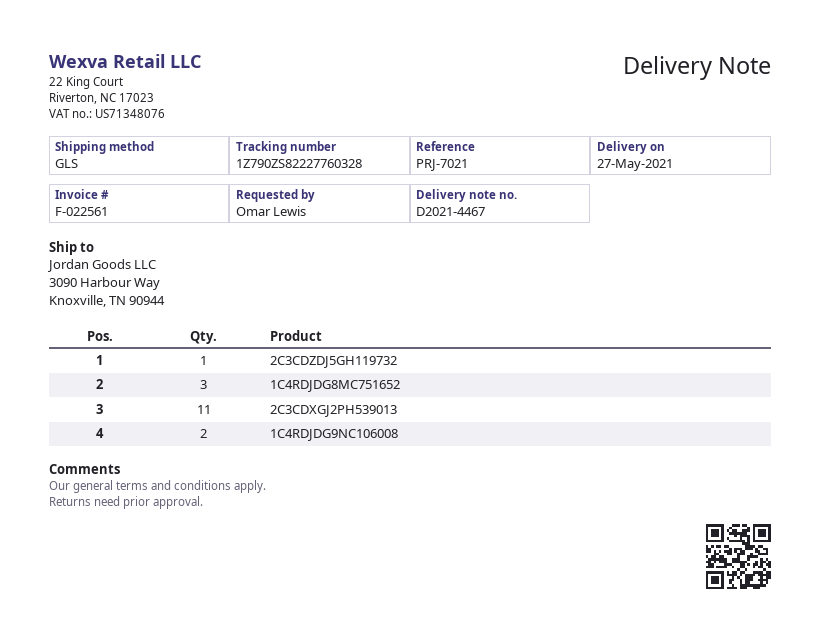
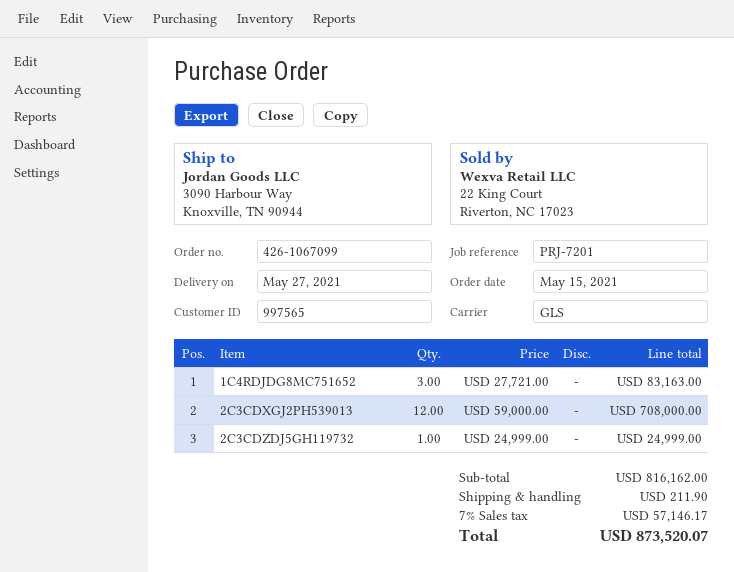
reference: PRJ-7021 -> PRJ-7201
2C3CDXGJ2PH539013: 11 -> 12
1C4RDJDG9NC106008: 2 -> none

